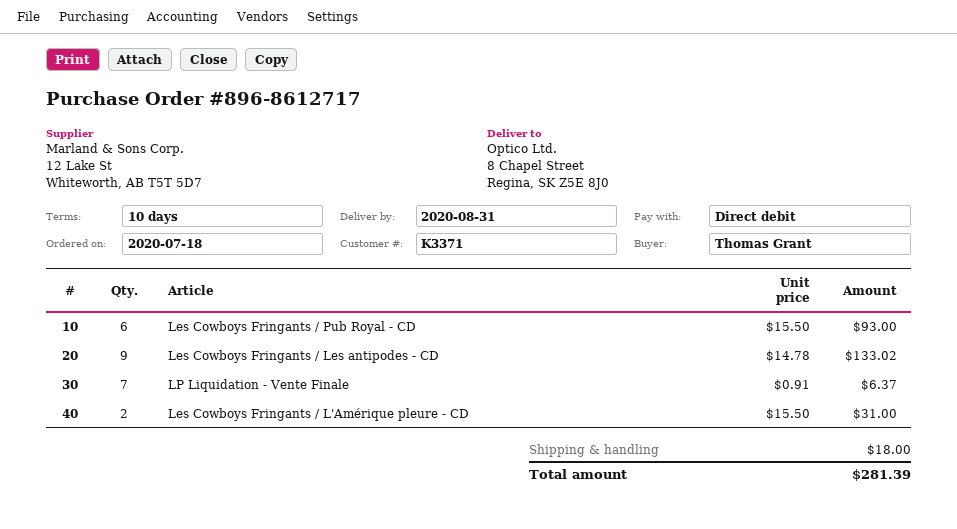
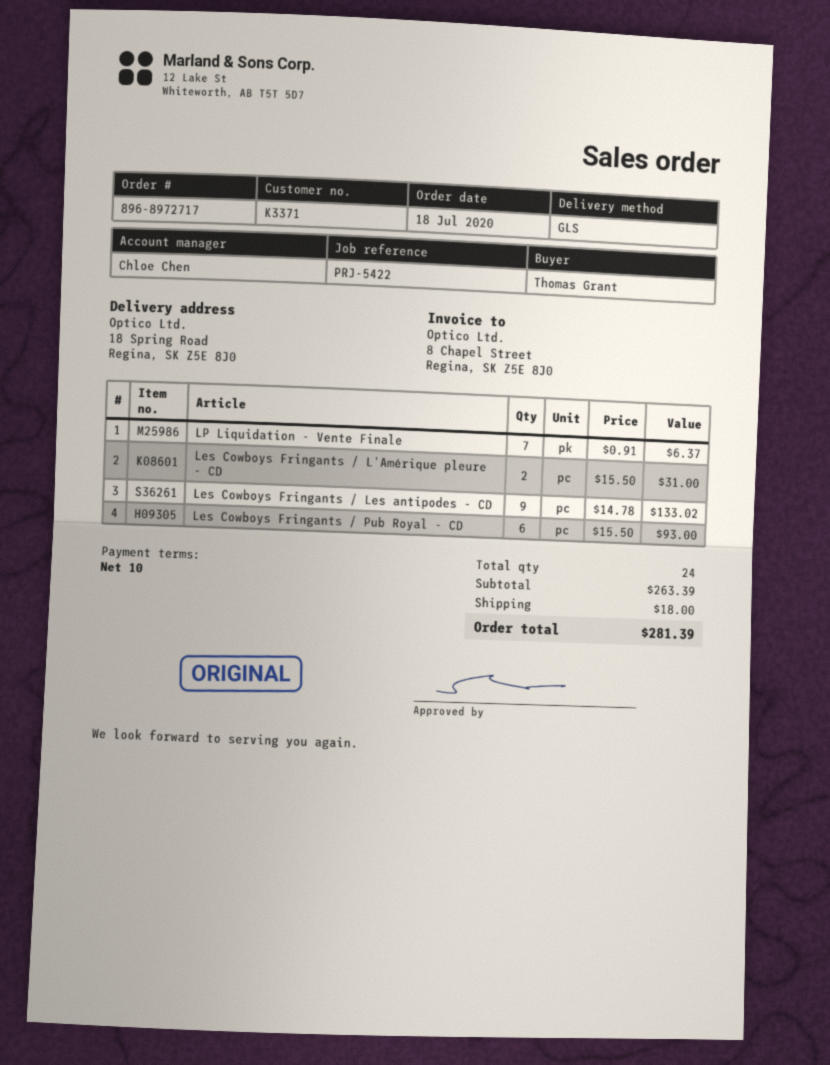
order number: 896-8612717 -> 896-8972717
ship to: 8 Chapel Street, Regina, SK Z5E 8J0 -> 18 Spring Road, Regina, SK Z5E 8J0

